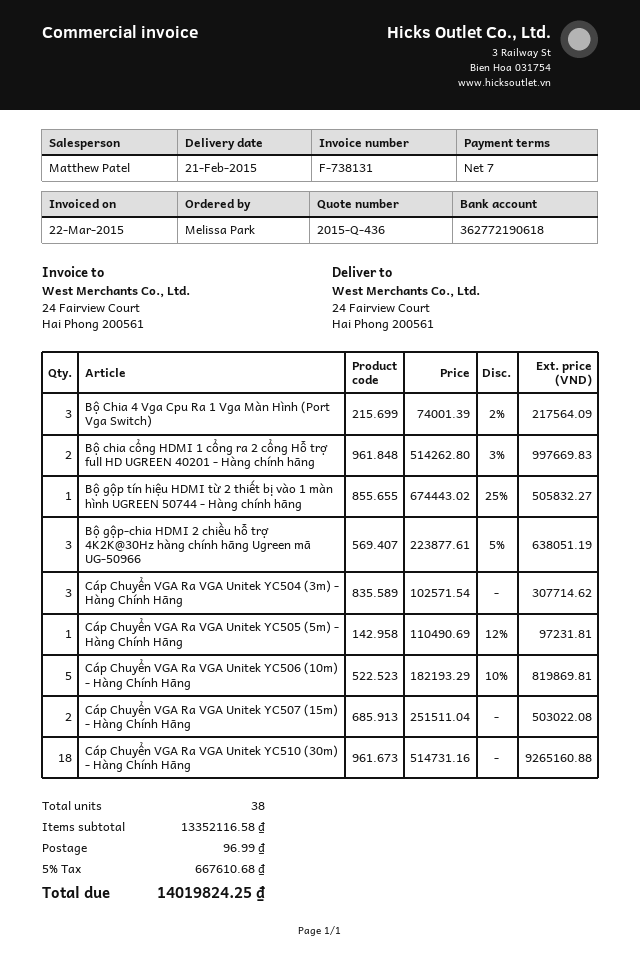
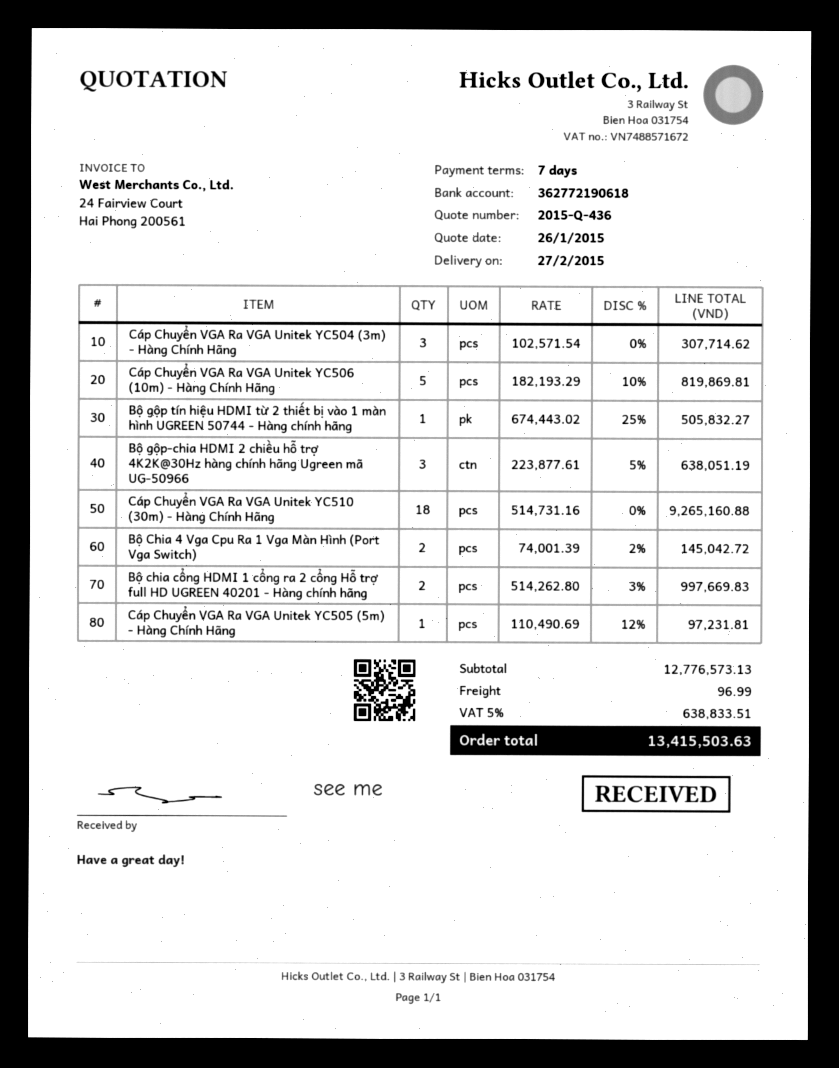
delivery date: 2015-02-21 -> 2015-02-27
Bộ Chia 4 Vga Cpu Ra 1 Vga Màn Hình (Port Vga Switch): 3 x 74001.39 - 2% = 217564.09 -> 2 x 74001.39 - 2% = 145042.72
Cáp Chuyển VGA Ra VGA Unitek YC507 (15m) - Hàng Chính Hãng: 2 x 251511.04 = 503022.08 -> none
subtotal: 13352116.58 -> 12776573.13
tax: 5% = 667610.68 -> 5% = 638833.51
total: 14019824.25 -> 13415503.63

